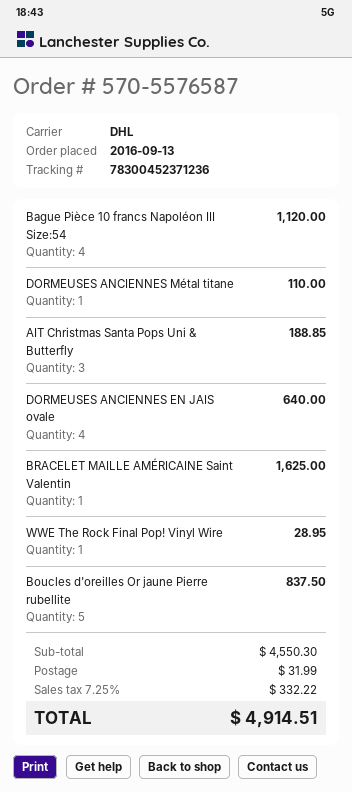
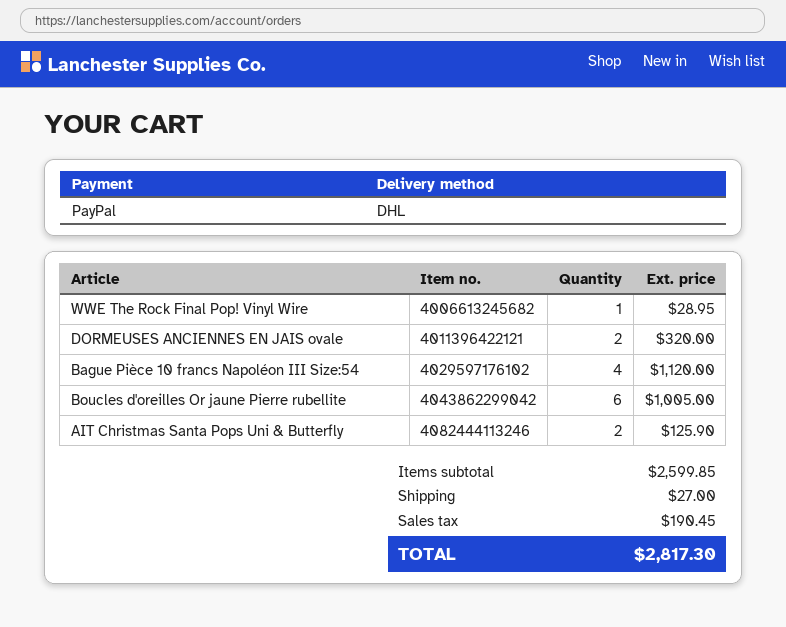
DORMEUSES ANCIENNES Métal titane: 1 for 110.00 -> none
AIT Christmas Santa Pops Uni & Butterfly: 3 for 188.85 -> 2 for 125.90
DORMEUSES ANCIENNES EN JAIS ovale: 4 for 640.00 -> 2 for 320.00
BRACELET MAILLE AMÉRICAINE Saint Valentin: 1 for 1625.00 -> none
Boucles d'oreilles Or jaune Pierre rubellite: 5 for 837.50 -> 6 for 1005.00
subtotal: 4550.30 -> 2599.85
shipping: 31.99 -> 27.00
tax: 332.22 -> 190.45
total: 4914.51 -> 2817.30

